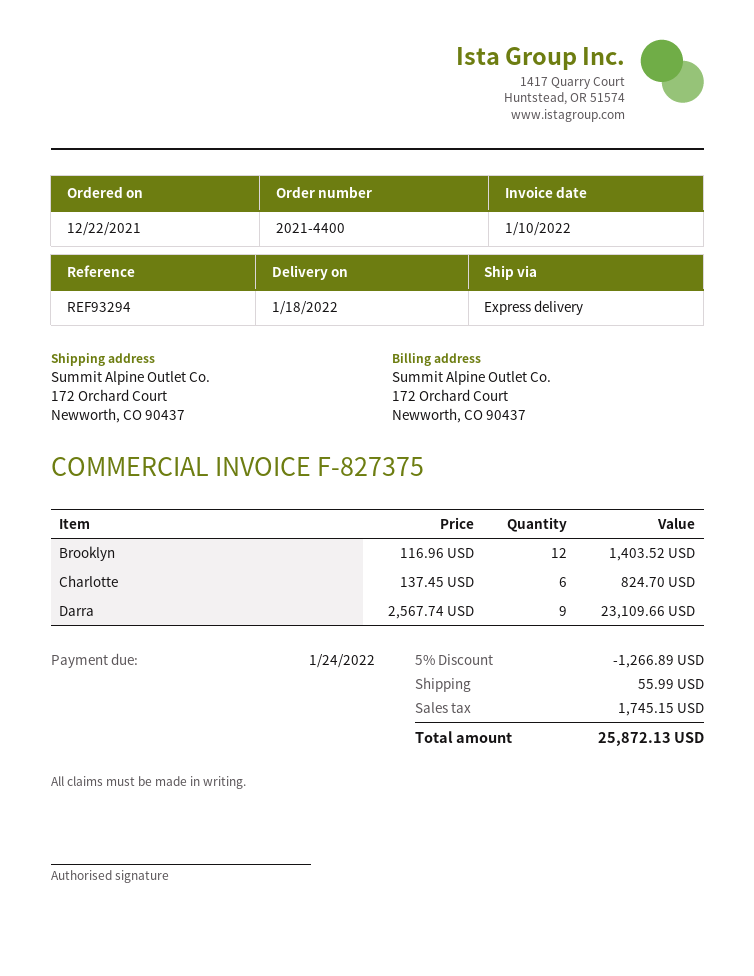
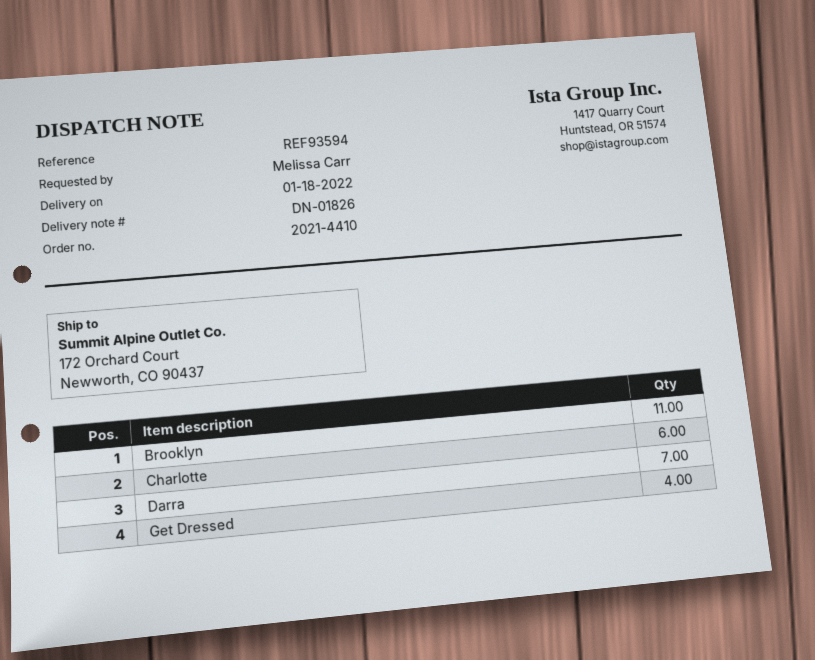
order number: 2021-4400 -> 2021-4410
reference: REF93294 -> REF93594
Brooklyn: 12 -> 11
Darra: 9 -> 7
Get Dressed: none -> 4

